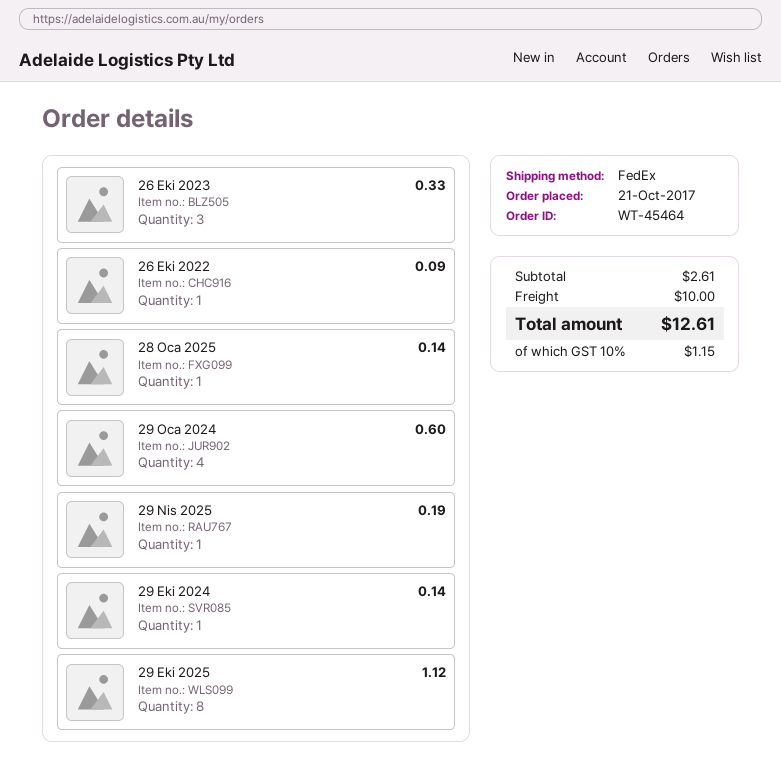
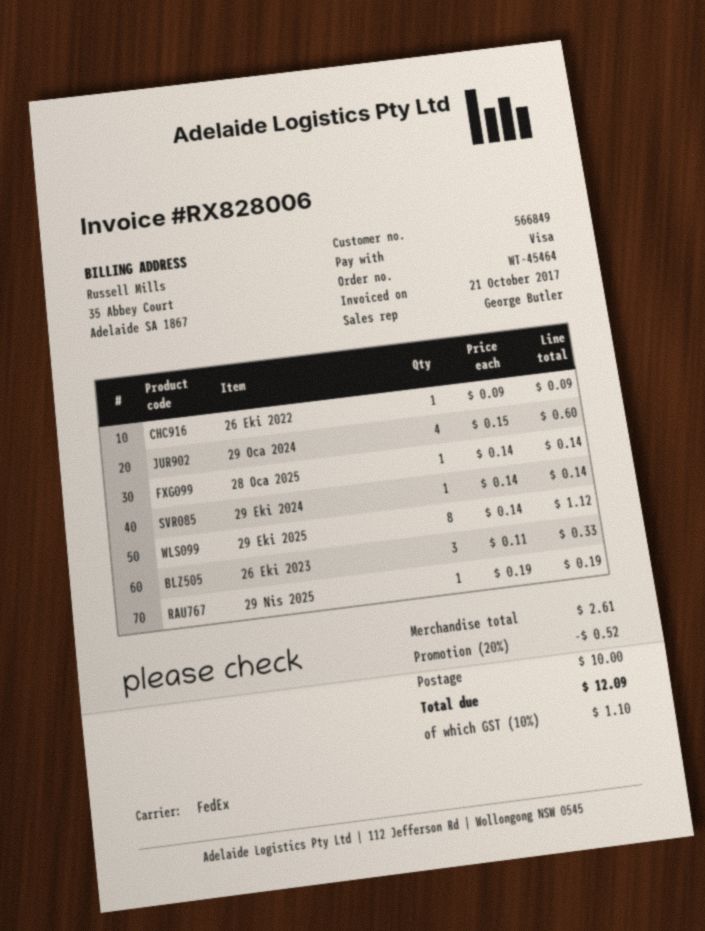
discount: none -> 20% = 0.52
tax: 10% = 1.15 -> 10% = 1.10
total: 12.61 -> 12.09

